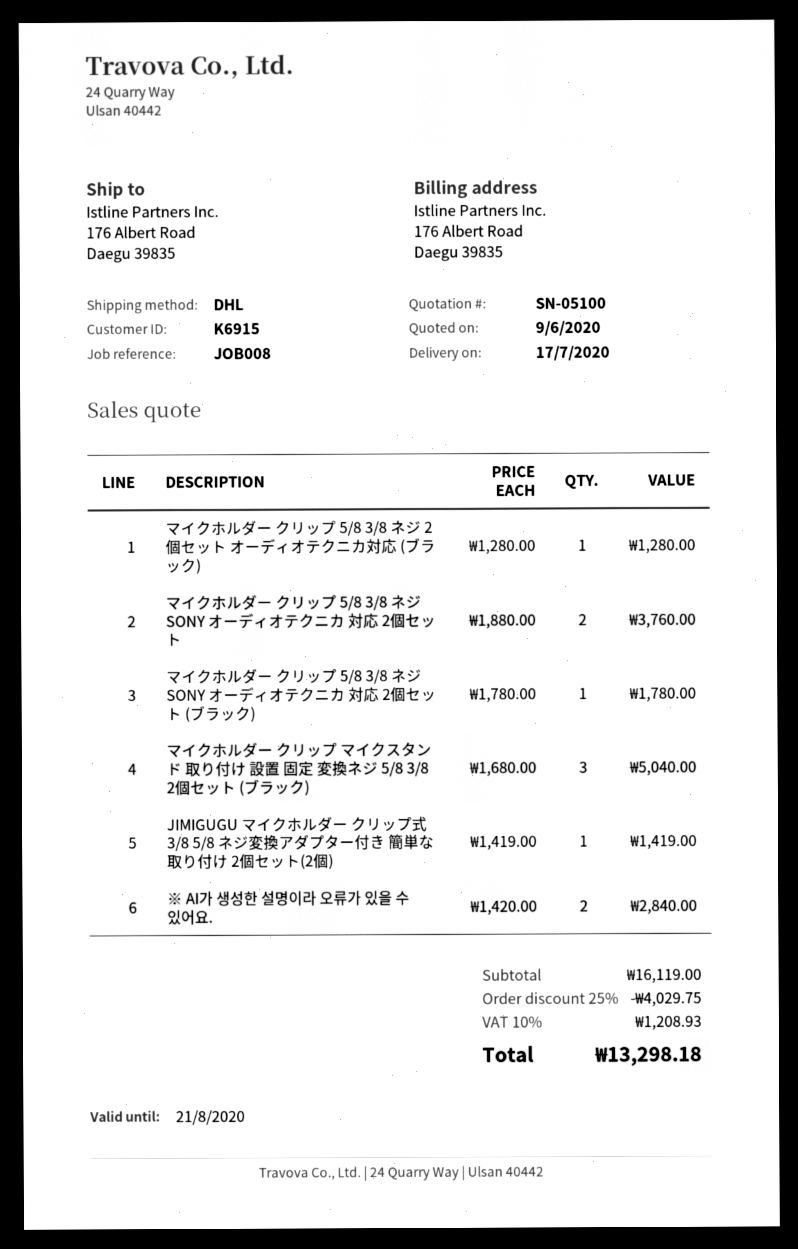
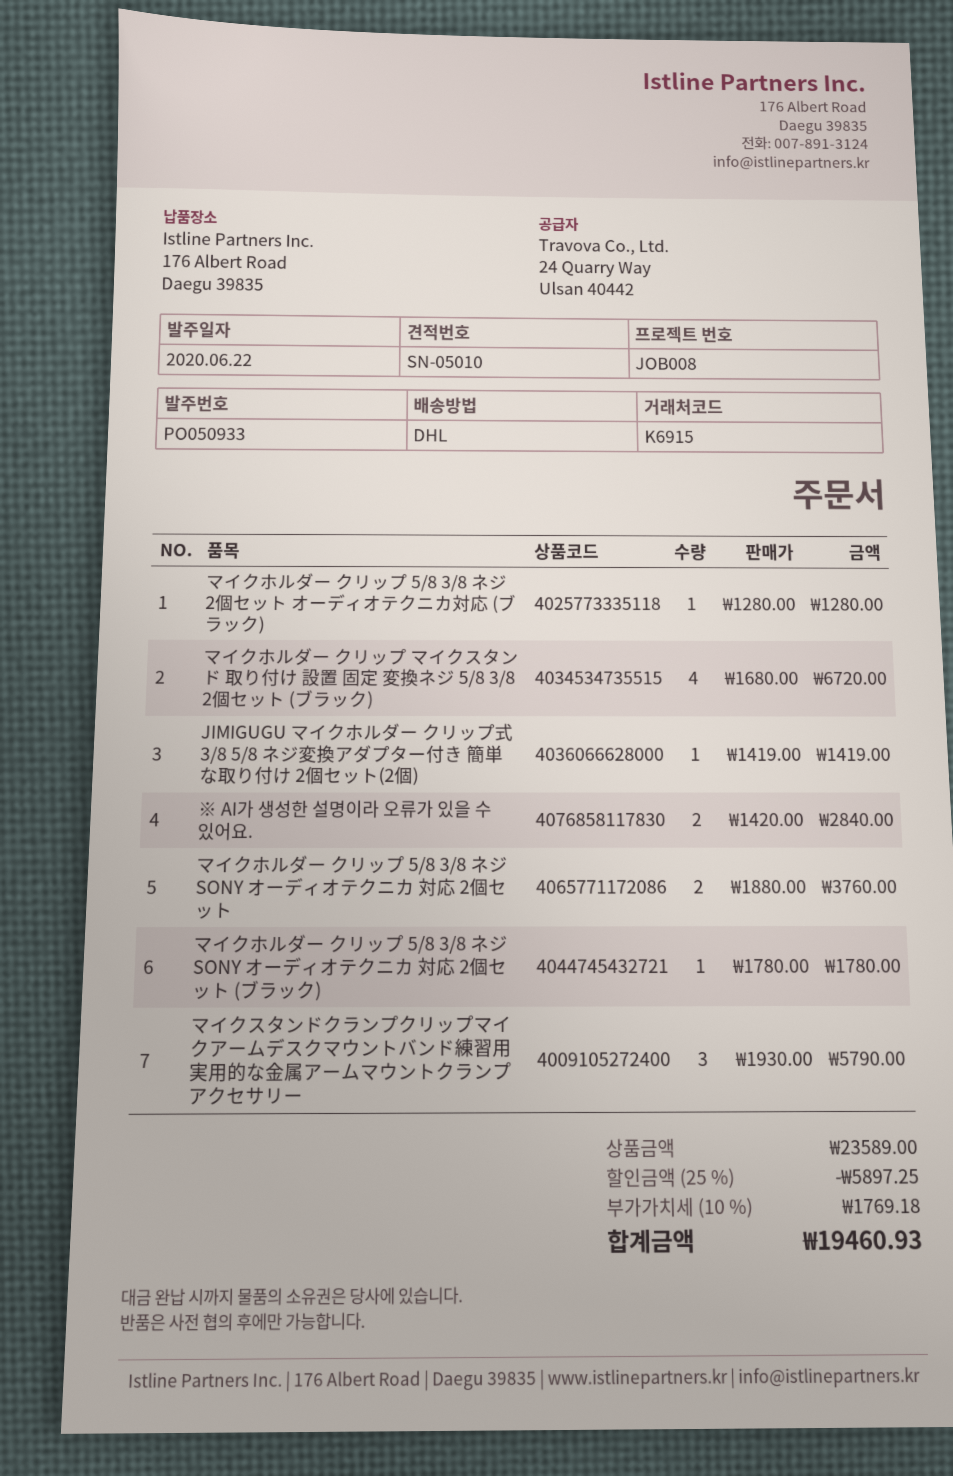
quote number: SN-05100 -> SN-05010
マイクホルダー クリップ マイクスタンド 取り付け 設置 固定 変換ネジ 5/8 3/8 2個セット (ブラック): 3 x 1680.00 = 5040.00 -> 4 x 1680.00 = 6720.00
マイクスタンドクランプクリップマイクアームデスクマウントバンド練習用実用的な金属アームマウントクランプアクセサリー: none -> 3 x 1930.00 = 5790.00
subtotal: 16119.00 -> 23589.00
discount: 25% = 4029.75 -> 25% = 5897.25
tax: 10% = 1208.93 -> 10% = 1769.18
total: 13298.18 -> 19460.93

